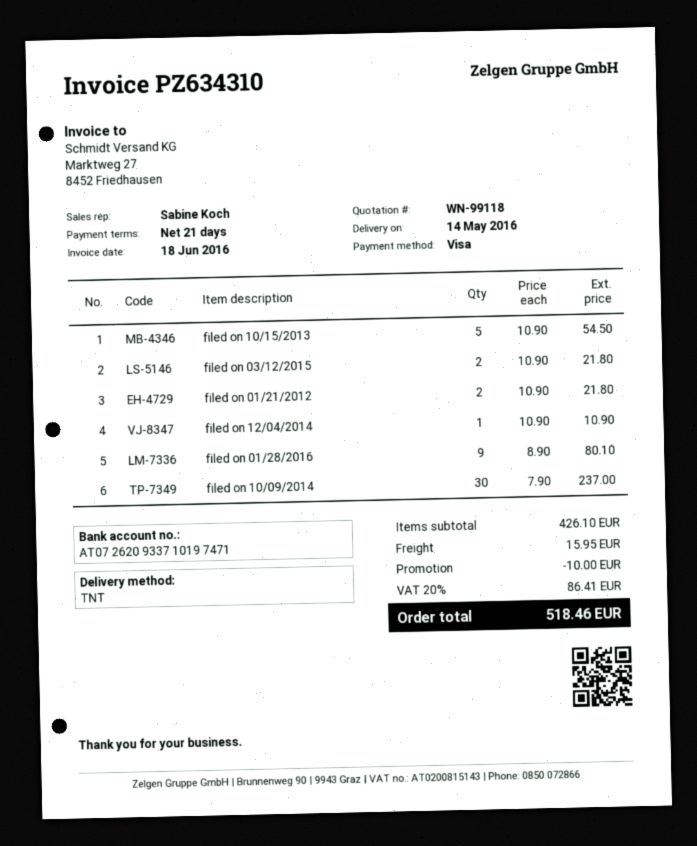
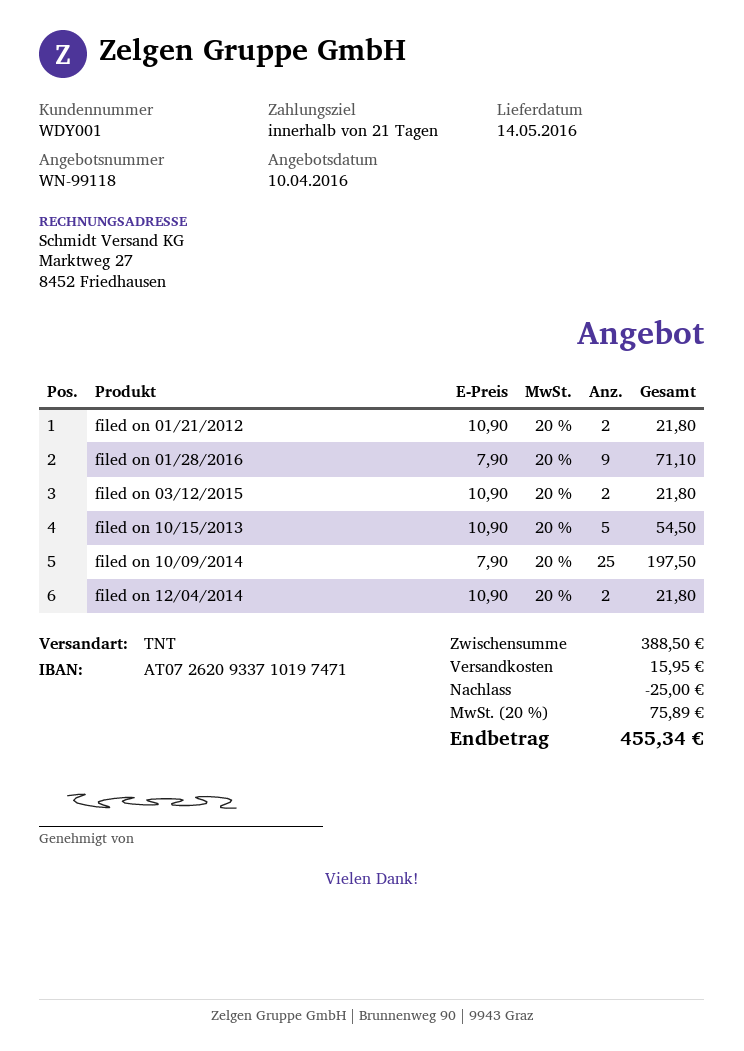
filed on 12/04/2014: 1 x 10.90 = 10.90 -> 2 x 10.90 = 21.80
filed on 01/28/2016: 9 x 8.90 = 80.10 -> 9 x 7.90 = 71.10
filed on 10/09/2014: 30 x 7.90 = 237.00 -> 25 x 7.90 = 197.50
subtotal: 426.10 -> 388.50
discount: 10.00 -> 25.00
tax: 20% = 86.41 -> 20% = 75.89
total: 518.46 -> 455.34

